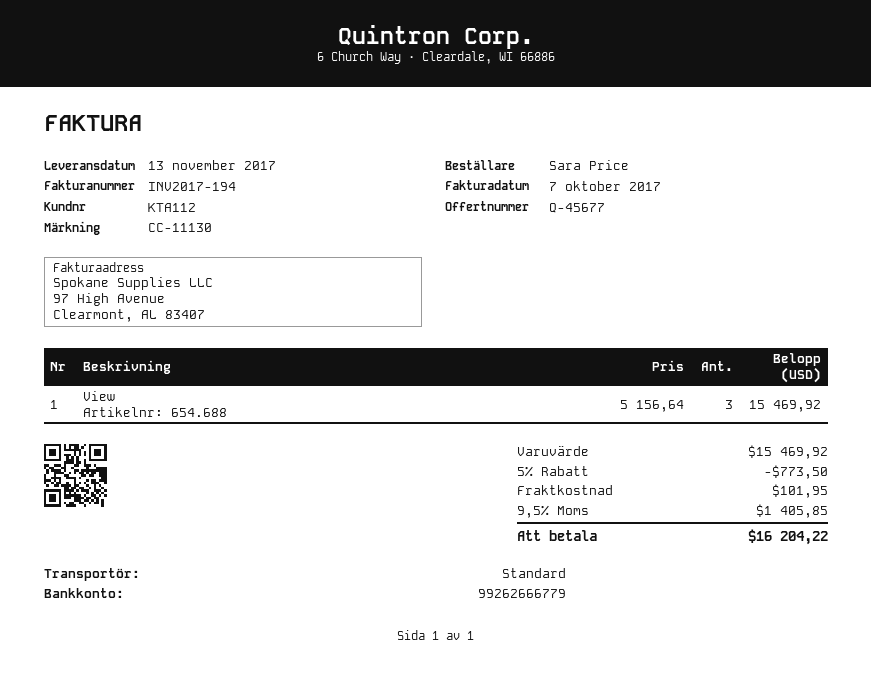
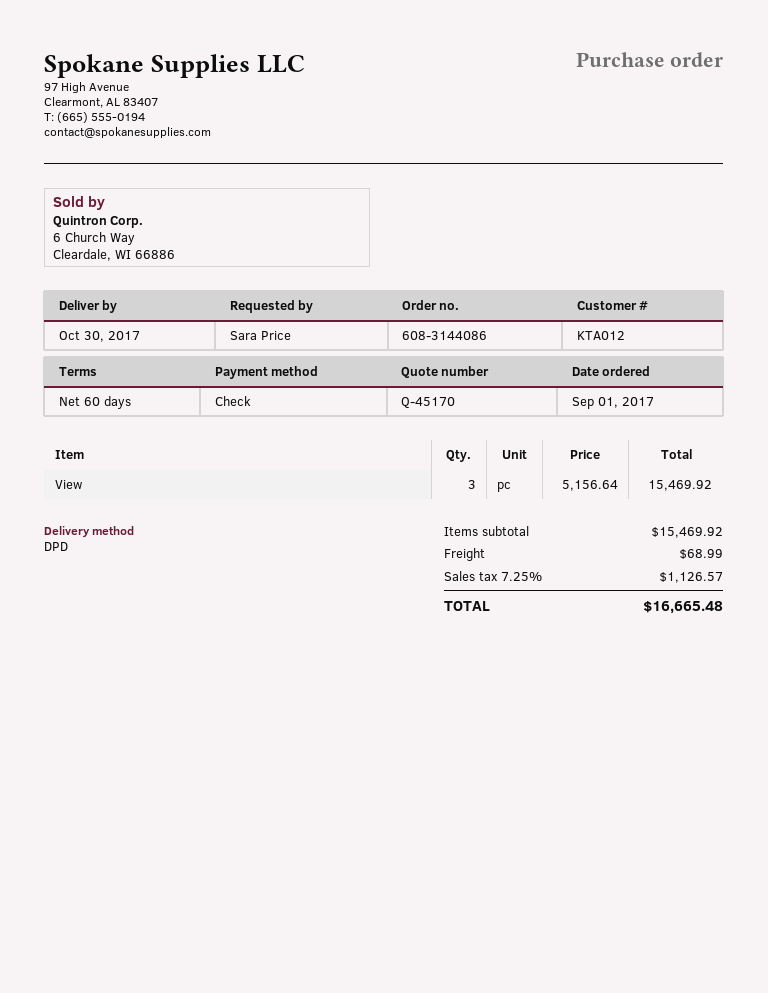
quote number: Q-45677 -> Q-45170
delivery date: 2017-11-13 -> 2017-10-30
customer number: KTA112 -> KTA012
shipping method: standard -> DPD
discount: 5% = 773.50 -> none
shipping: 101.95 -> 68.99
tax: 9.5% = 1405.85 -> 7.25% = 1126.57
total: 16204.22 -> 16665.48

